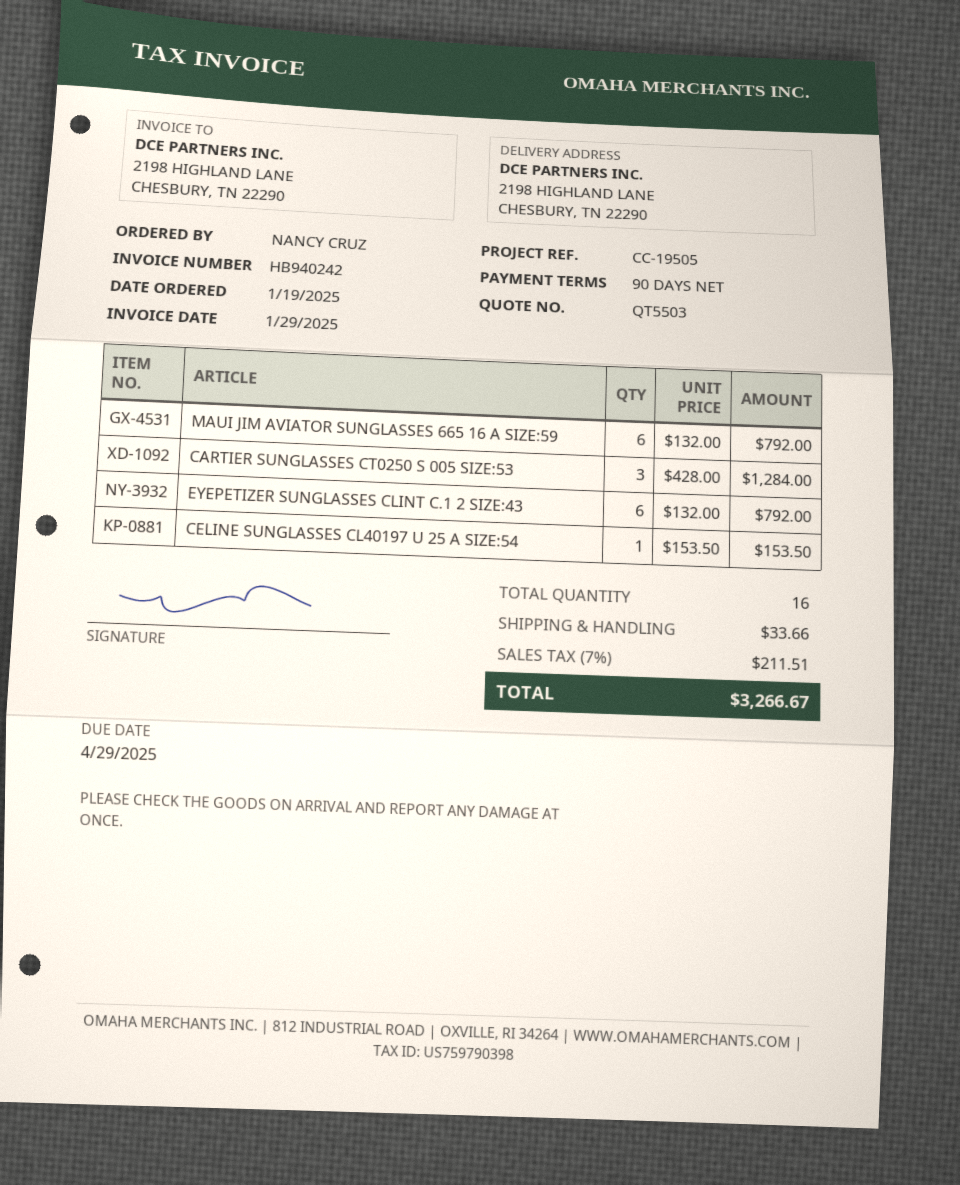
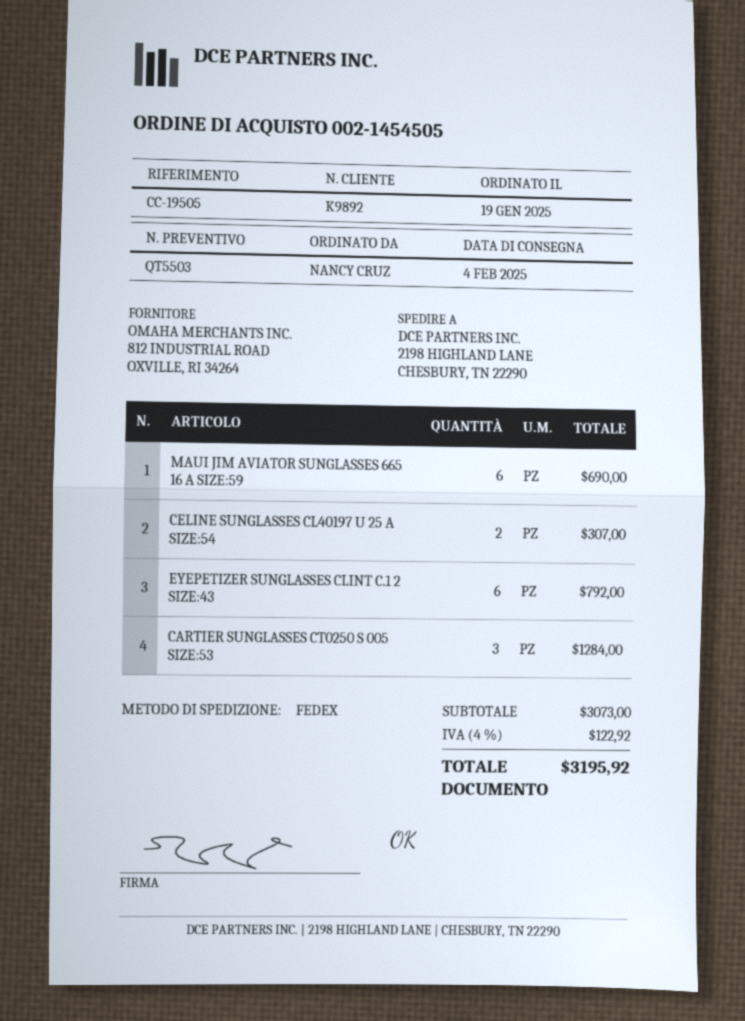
MAUI JIM AVIATOR SUNGLASSES 665 16 A SIZE:59: 6 for 792.00 -> 6 for 690.00
CELINE SUNGLASSES CL40197 U 25 A SIZE:54: 1 for 153.50 -> 2 for 307.00
shipping: 33.66 -> none
tax: 7% = 211.51 -> 4% = 122.92
total: 3266.67 -> 3195.92

